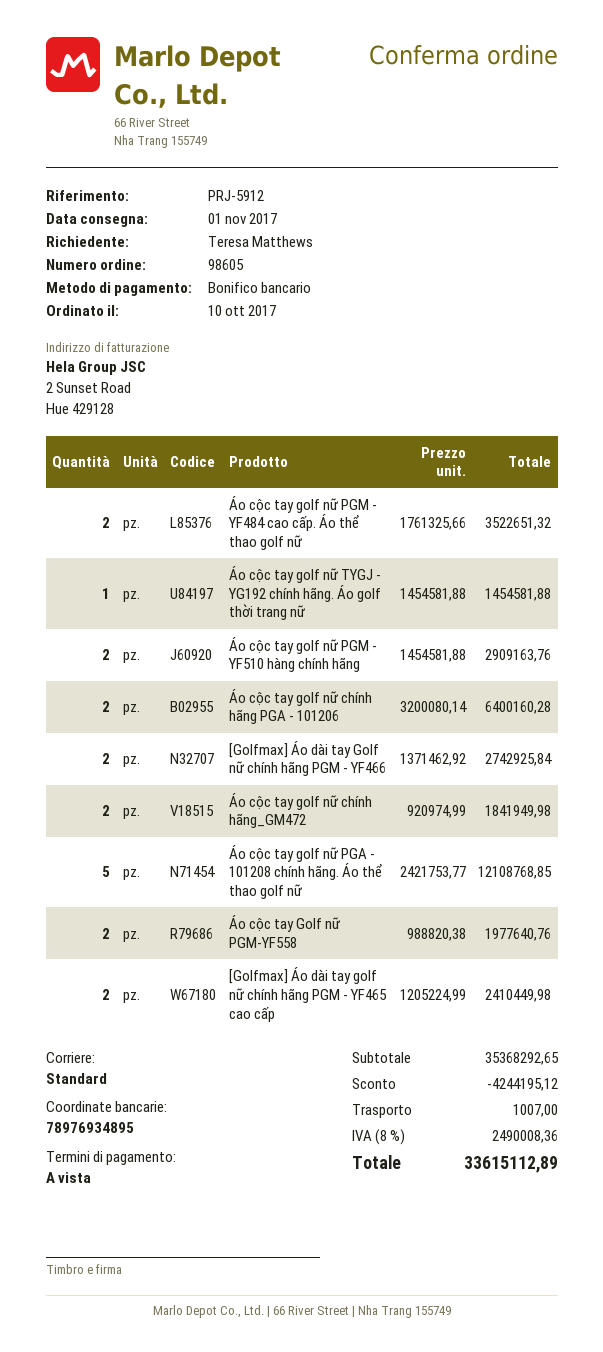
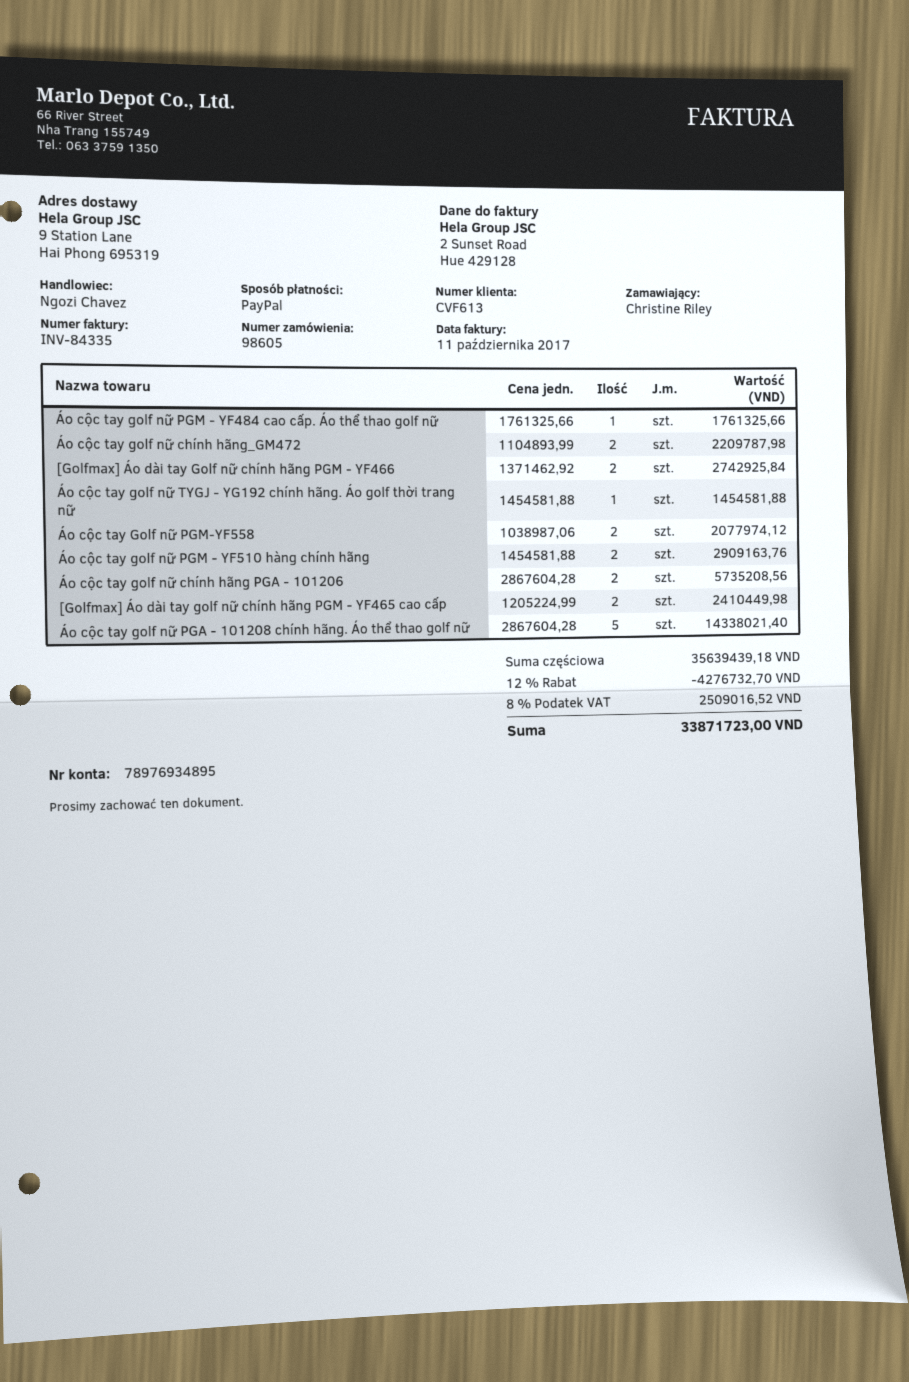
ordered by: Teresa Matthews -> Christine Riley
payment method: bank transfer -> PayPal
Áo cộc tay golf nữ PGM - YF484 cao cấp. Áo thể thao golf nữ: 2 x 1761325.66 = 3522651.32 -> 1 x 1761325.66 = 1761325.66
Áo cộc tay golf nữ chính hãng PGA - 101206: 2 x 3200080.14 = 6400160.28 -> 2 x 2867604.28 = 5735208.56
Áo cộc tay golf nữ chính hãng_GM472: 2 x 920974.99 = 1841949.98 -> 2 x 1104893.99 = 2209787.98
Áo cộc tay golf nữ PGA - 101208 chính hãng. Áo thể thao golf nữ: 5 x 2421753.77 = 12108768.85 -> 5 x 2867604.28 = 14338021.40
Áo cộc tay Golf nữ PGM-YF558: 2 x 988820.38 = 1977640.76 -> 2 x 1038987.06 = 2077974.12
subtotal: 35368292.65 -> 35639439.18
discount: 4244195.12 -> 4276732.70
shipping: 1007.00 -> none
tax: 8% = 2490008.36 -> 8% = 2509016.52
total: 33615112.89 -> 33871723.00

